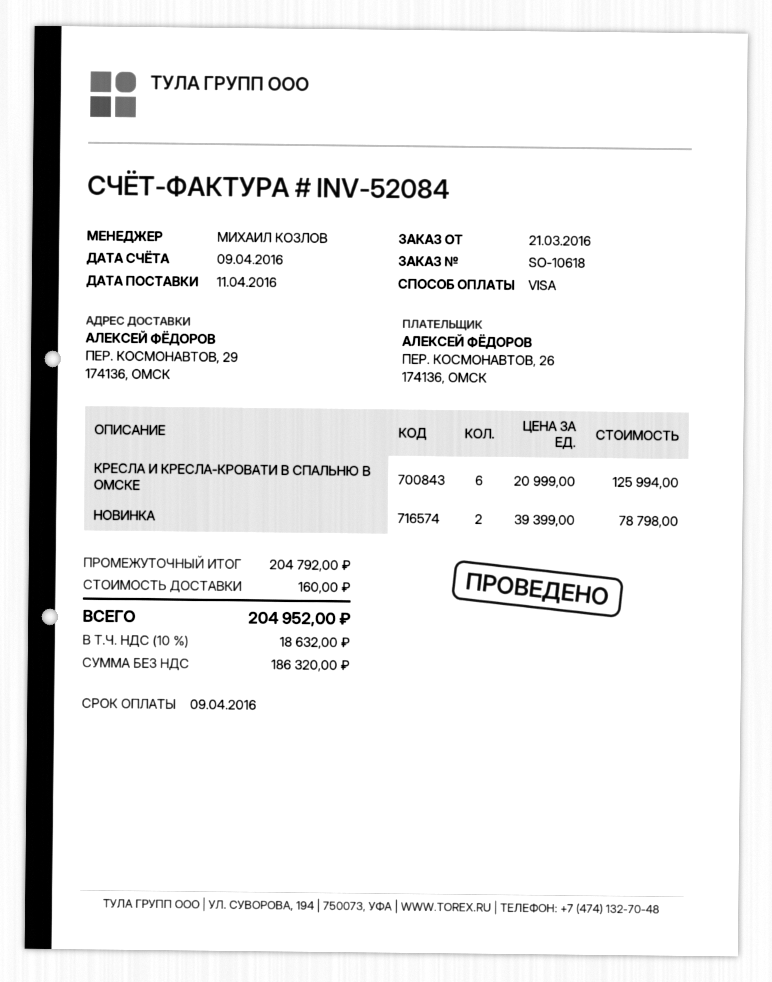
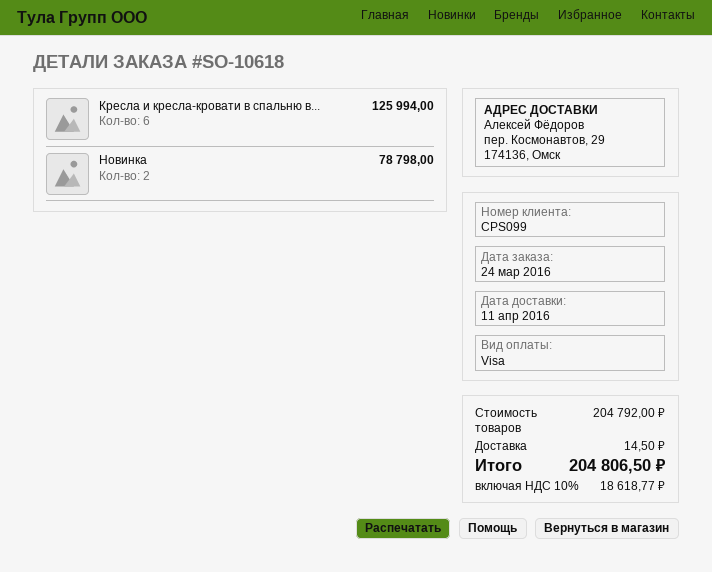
order date: 2016-03-21 -> 2016-03-24
shipping: 160.00 -> 14.50
tax: 10% = 18632.00 -> 10% = 18618.77
total: 204952.00 -> 204806.50

